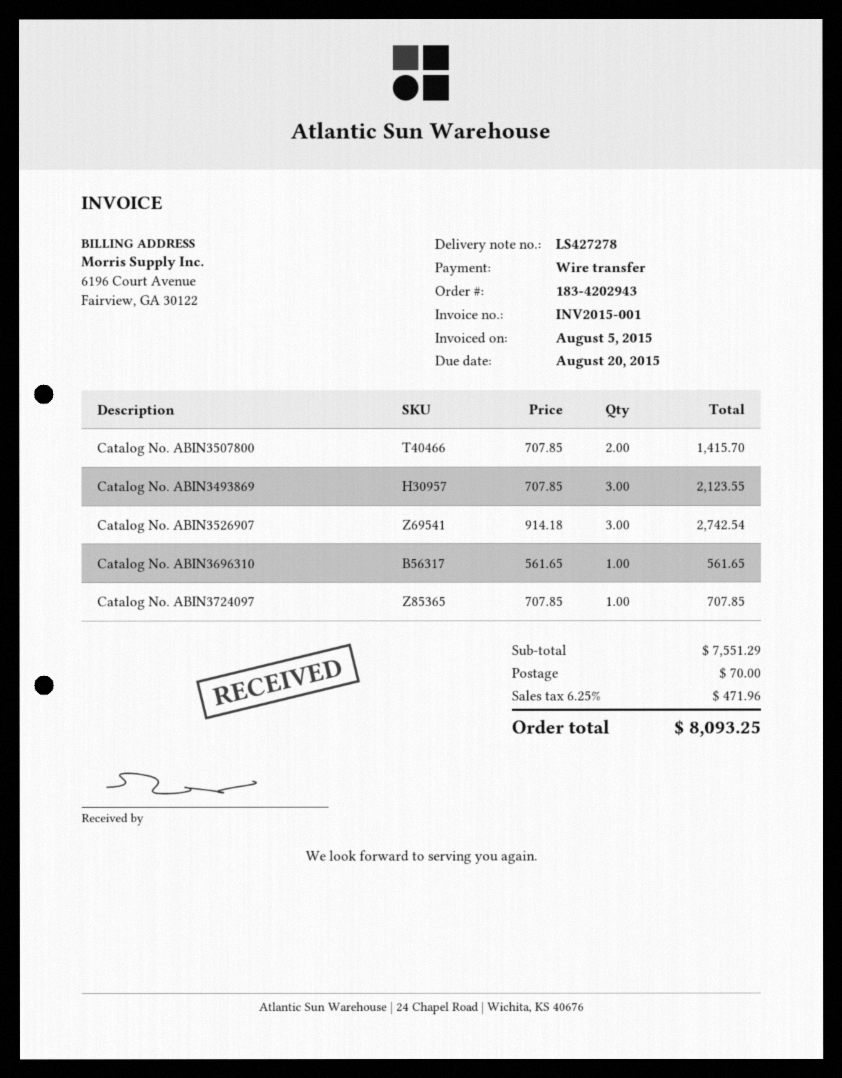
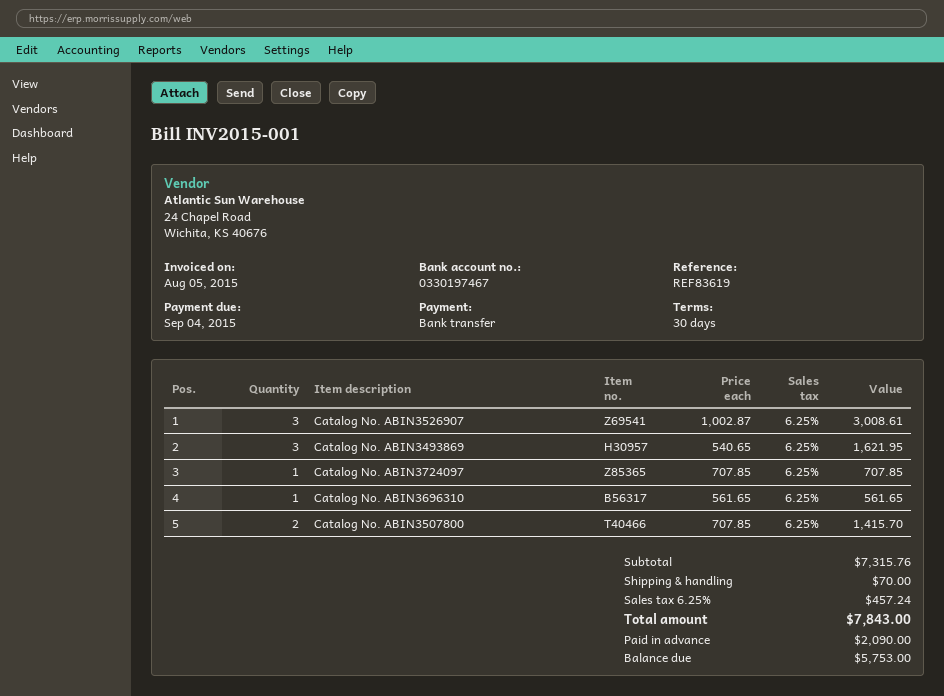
due date: 2015-08-20 -> 2015-09-04
Catalog No. ABIN3493869: 3 x 707.85 = 2123.55 -> 3 x 540.65 = 1621.95
Catalog No. ABIN3526907: 3 x 914.18 = 2742.54 -> 3 x 1002.87 = 3008.61
subtotal: 7551.29 -> 7315.76
tax: 6.25% = 471.96 -> 6.25% = 457.24
total: 8093.25 -> 7843.00

